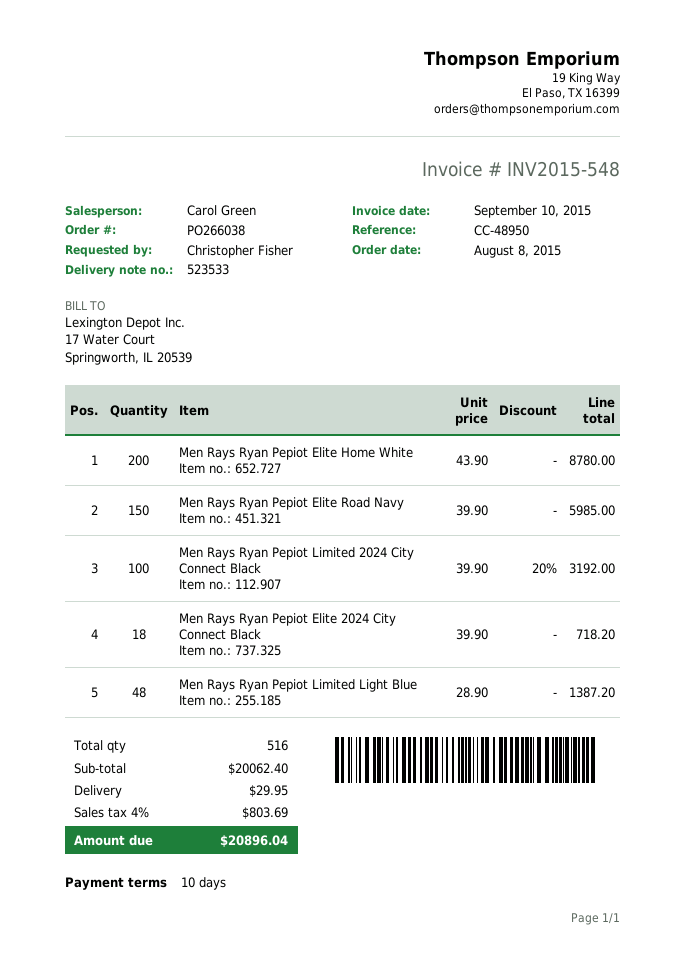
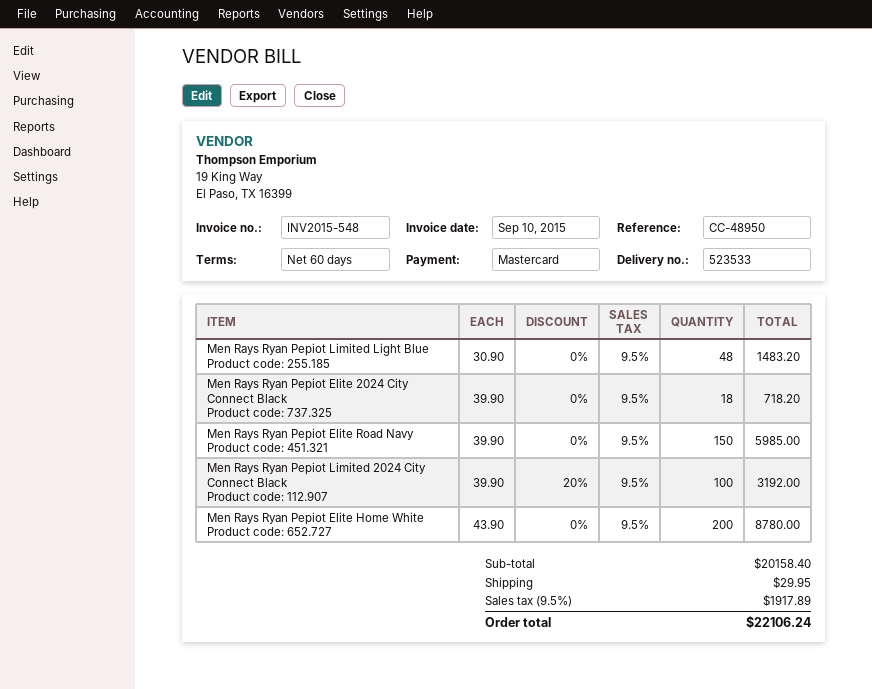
payment terms: 10 days -> 60 days
Men Rays Ryan Pepiot Limited Light Blue: 48 x 28.90 = 1387.20 -> 48 x 30.90 = 1483.20
subtotal: 20062.40 -> 20158.40
tax: 4% = 803.69 -> 9.5% = 1917.89
total: 20896.04 -> 22106.24

